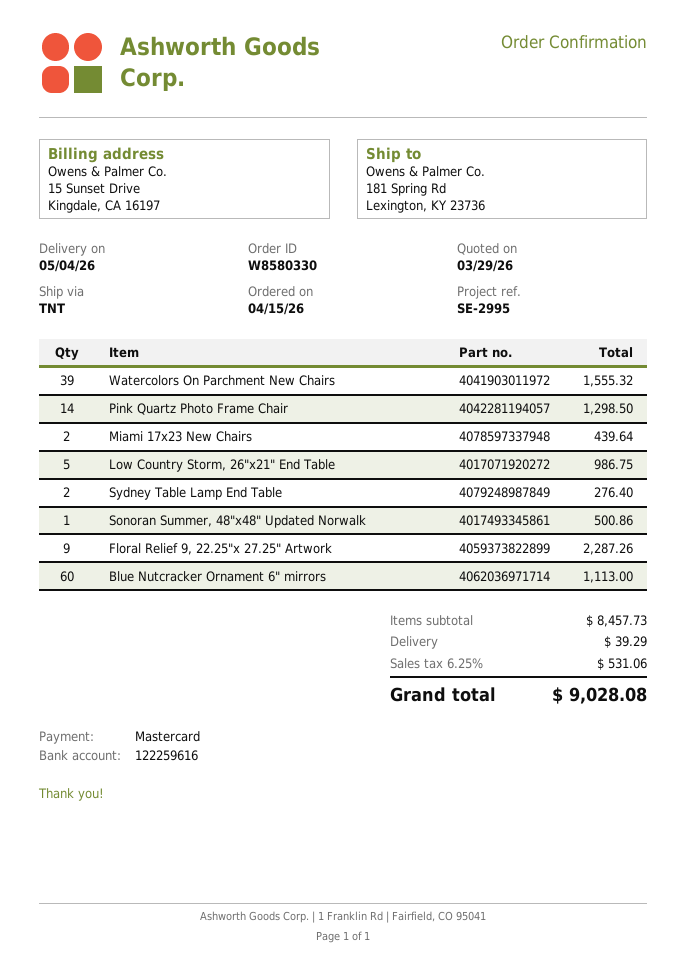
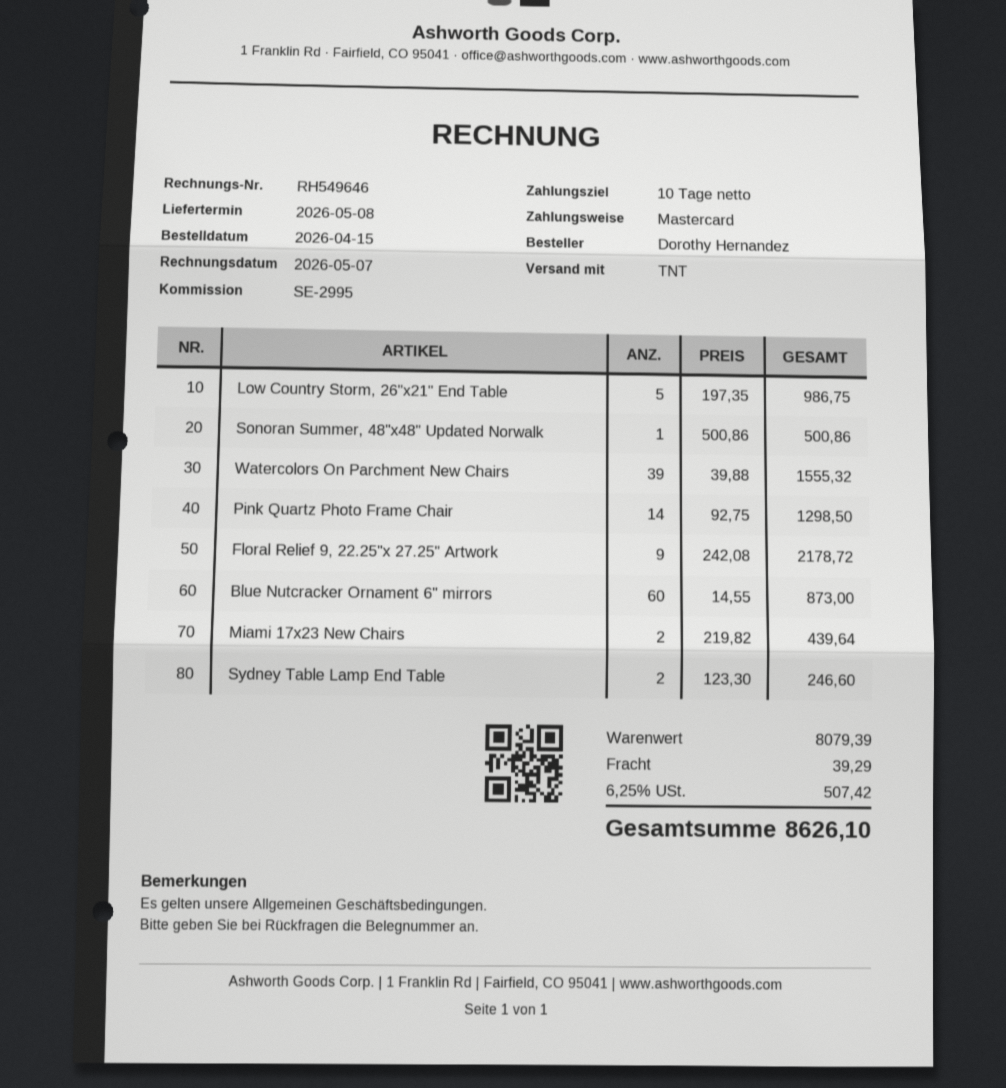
delivery date: 2026-05-04 -> 2026-05-08
Sydney Table Lamp End Table: 2 for 276.40 -> 2 for 246.60
Floral Relief 9, 22.25"x 27.25" Artwork: 9 for 2287.26 -> 9 for 2178.72
Blue Nutcracker Ornament 6" mirrors: 60 for 1113.00 -> 60 for 873.00
subtotal: 8457.73 -> 8079.39
tax: 6.25% = 531.06 -> 6.25% = 507.42
total: 9028.08 -> 8626.10

